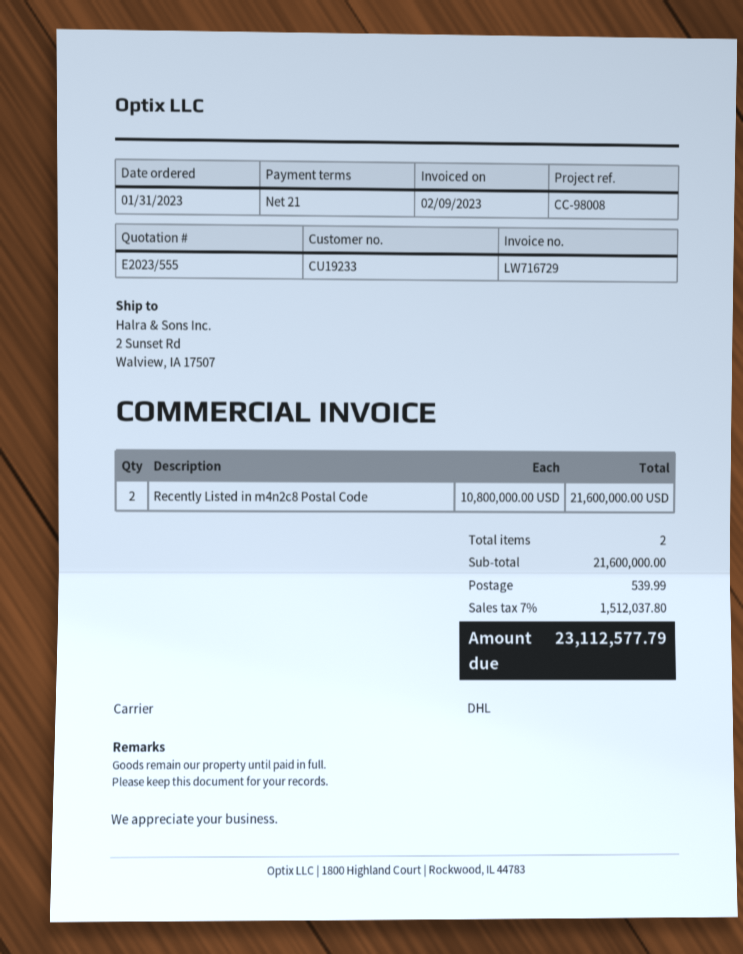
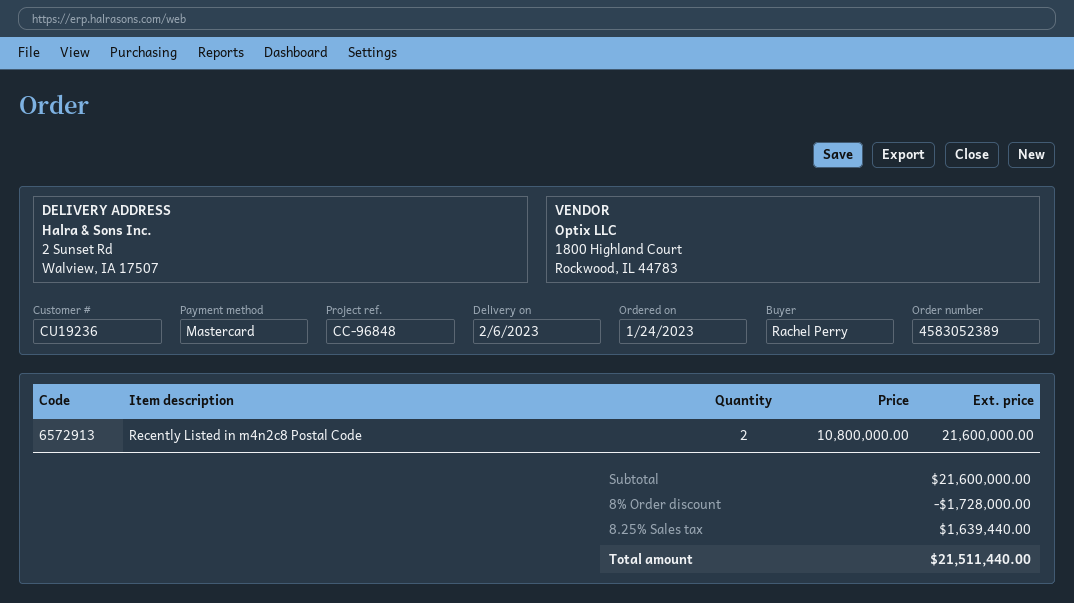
order date: 2023-01-31 -> 2023-01-24
customer number: CU19233 -> CU19236
reference: CC-98008 -> CC-96848
discount: none -> 8% = 1728000.00
shipping: 539.99 -> none
tax: 7% = 1512037.80 -> 8.25% = 1639440.00
total: 23112577.79 -> 21511440.00

